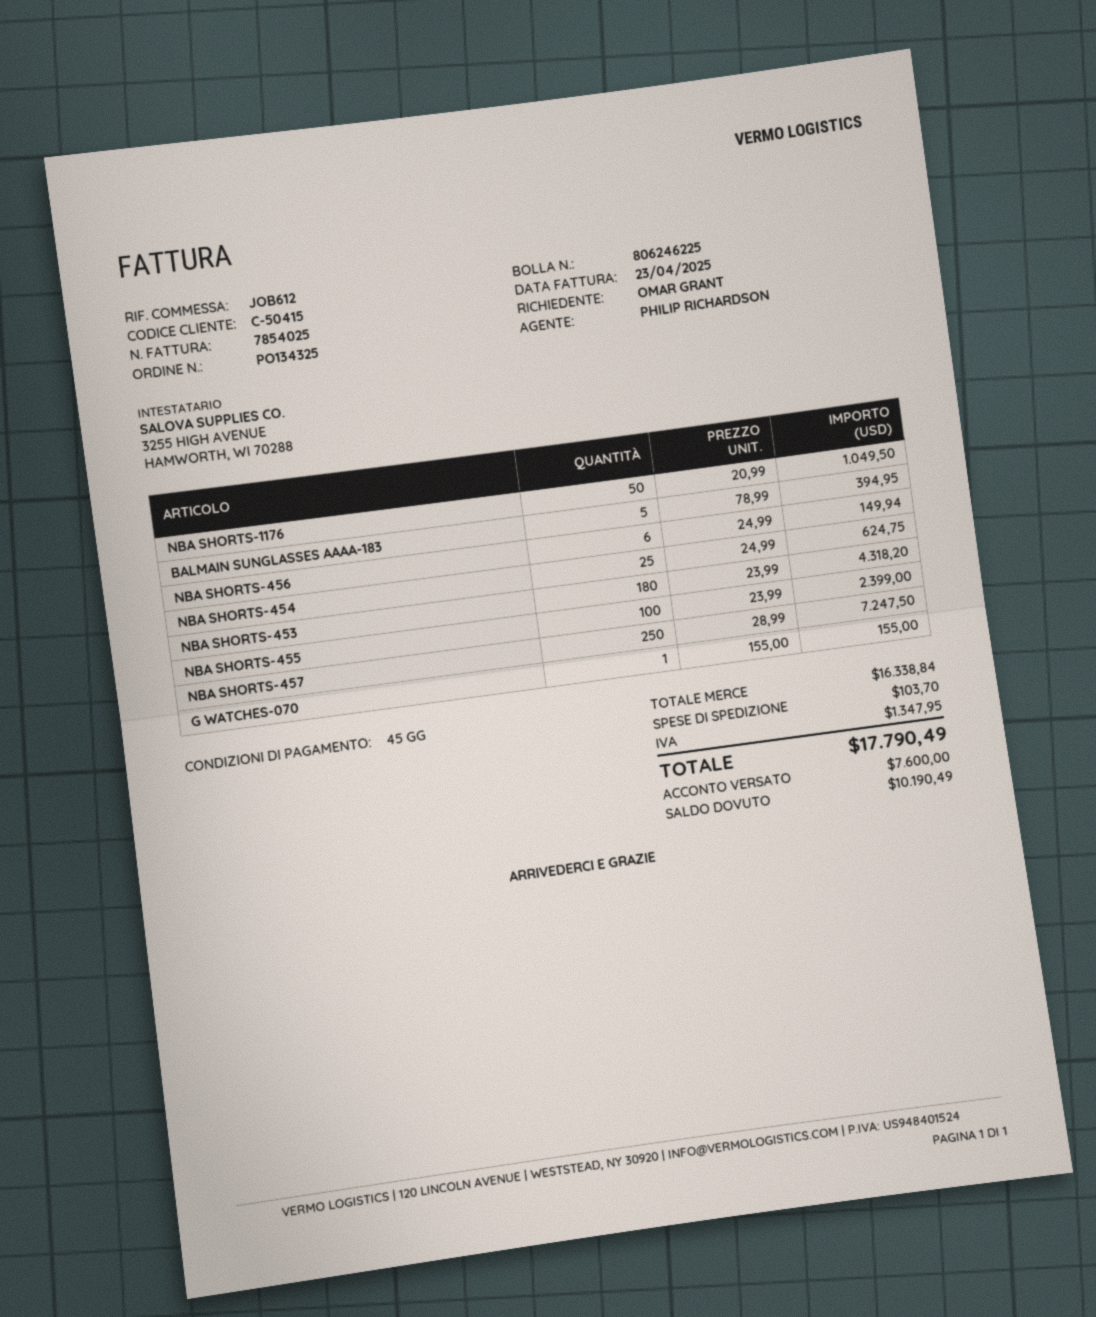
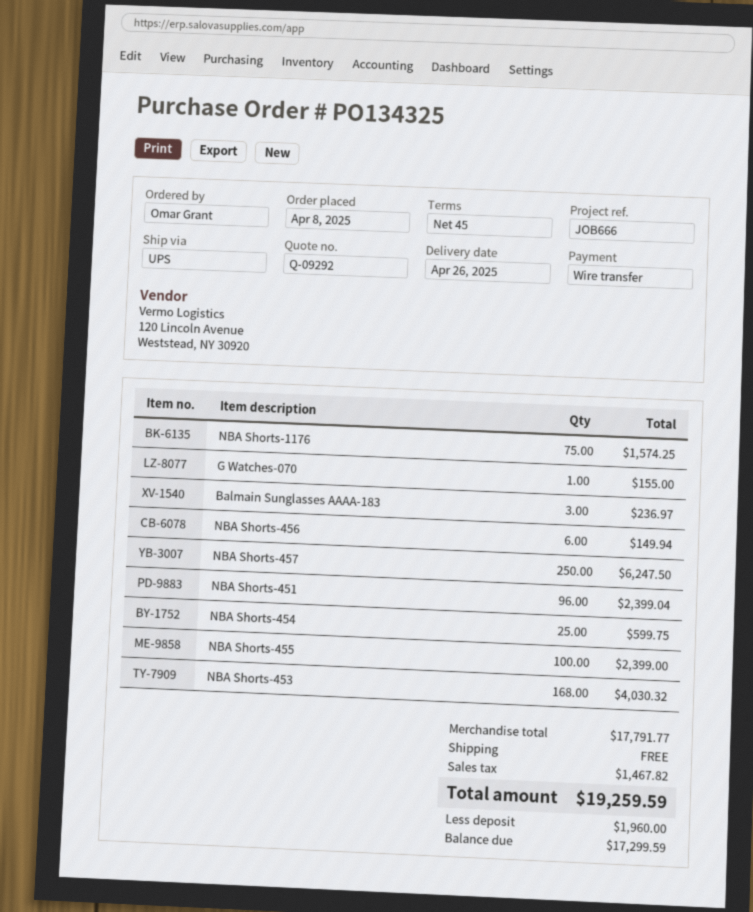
reference: JOB612 -> JOB666
NBA SHORTS-1176: 50 for 1049.50 -> 75 for 1574.25
BALMAIN SUNGLASSES AAAA-183: 5 for 394.95 -> 3 for 236.97
NBA SHORTS-454: 25 for 624.75 -> 25 for 599.75
NBA SHORTS-453: 180 for 4318.20 -> 168 for 4030.32
NBA SHORTS-457: 250 for 7247.50 -> 250 for 6247.50
NBA Shorts-451: none -> 96 for 2399.04
subtotal: 16338.84 -> 17791.77
shipping: 103.70 -> 0.00
tax: 1347.95 -> 1467.82
total: 17790.49 -> 19259.59
deposit: 7600.00 -> 1960.00
balance: 10190.49 -> 17299.59

